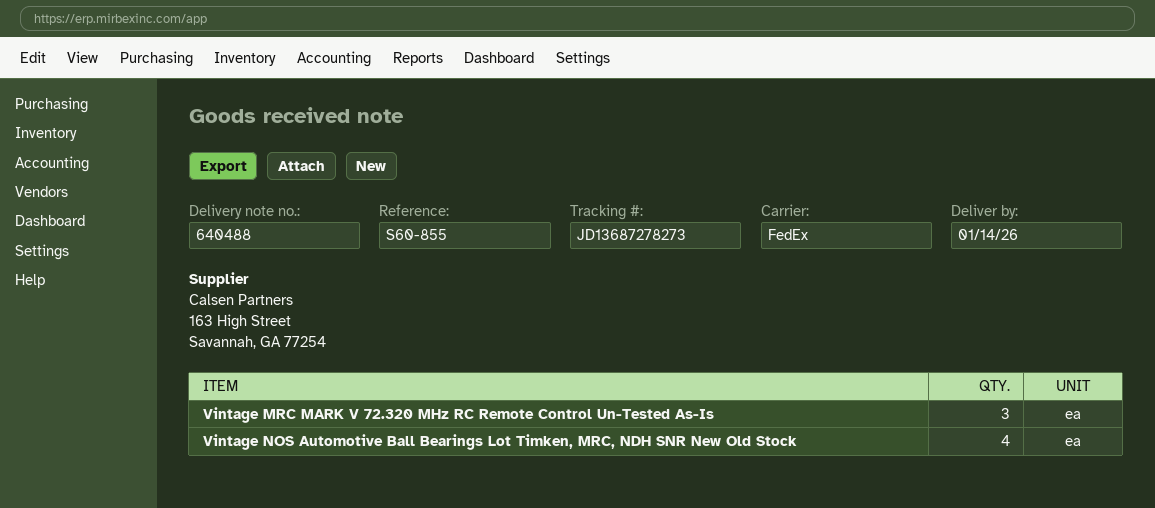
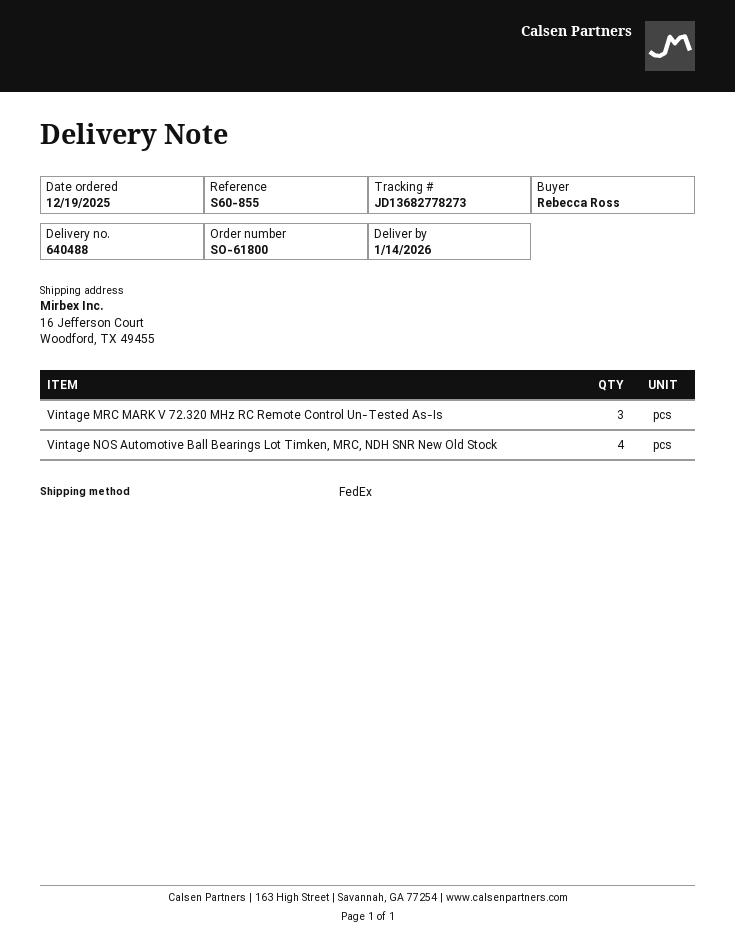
tracking number: JD13687278273 -> JD13682778273

